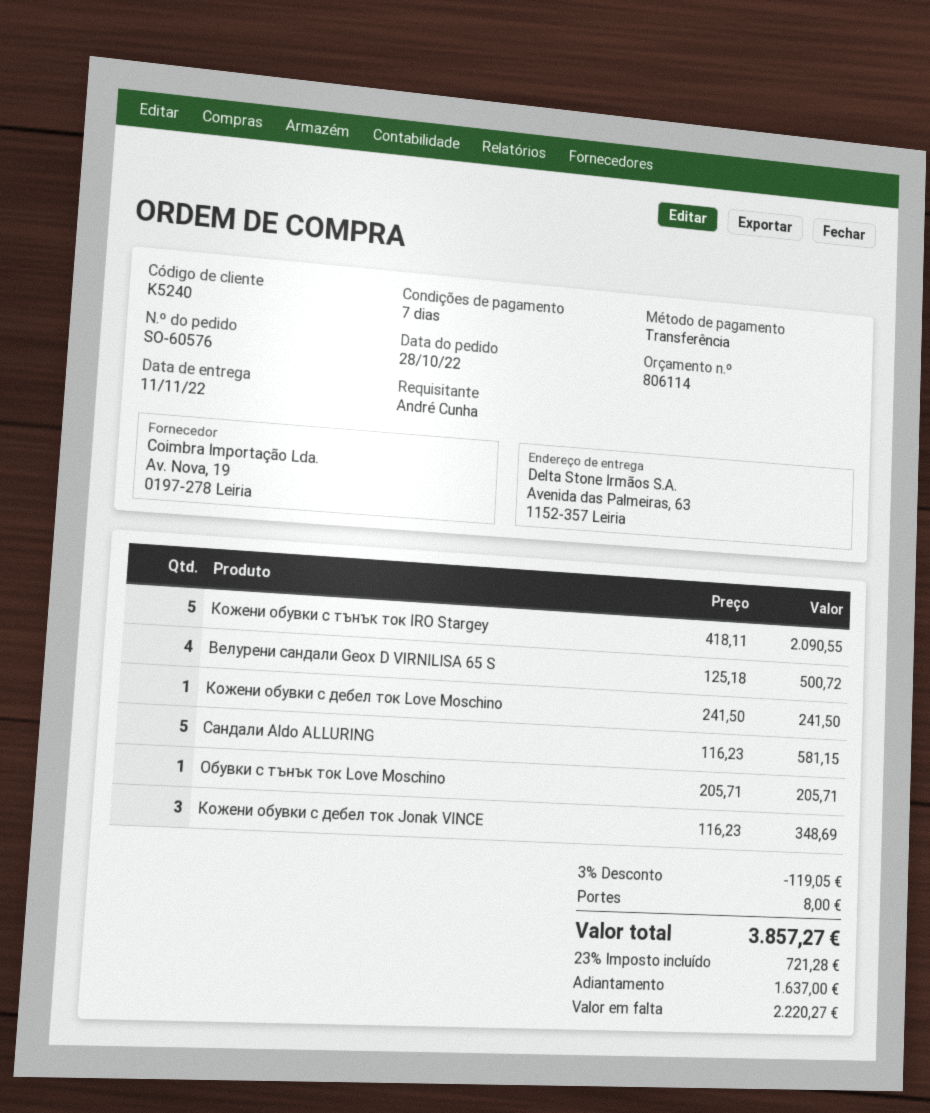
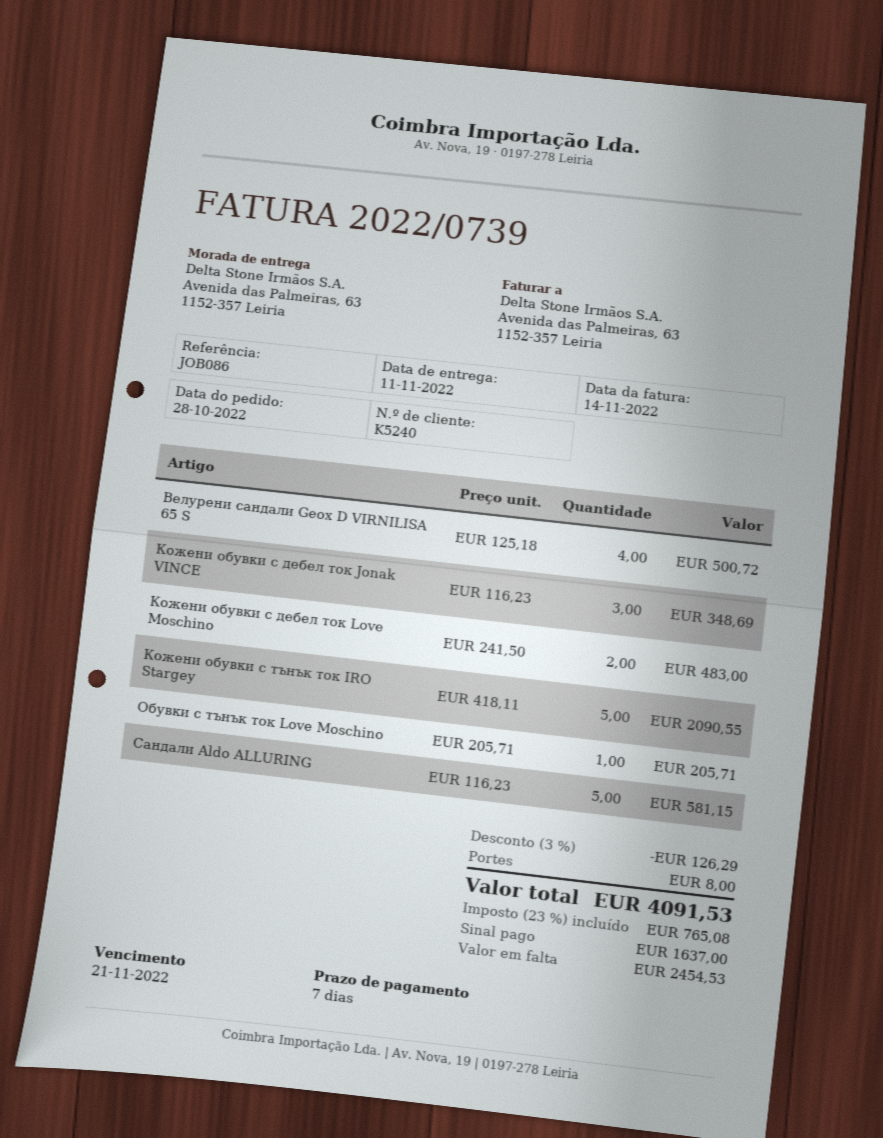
Кожени обувки с дебел ток Love Moschino: 1 x 241.50 = 241.50 -> 2 x 241.50 = 483.00
discount: 3% = 119.05 -> 3% = 126.29
tax: 23% = 721.28 -> 23% = 765.08
total: 3857.27 -> 4091.53
balance: 2220.27 -> 2454.53

